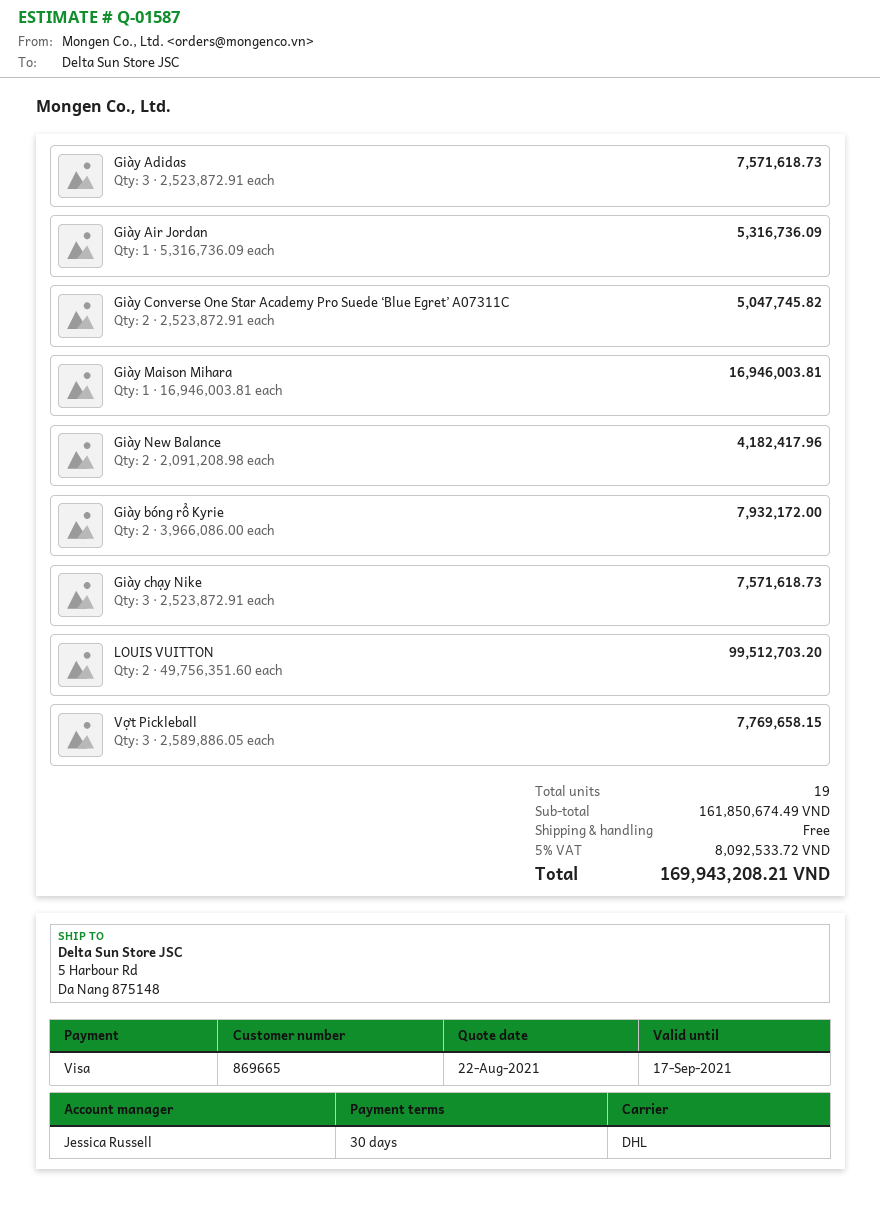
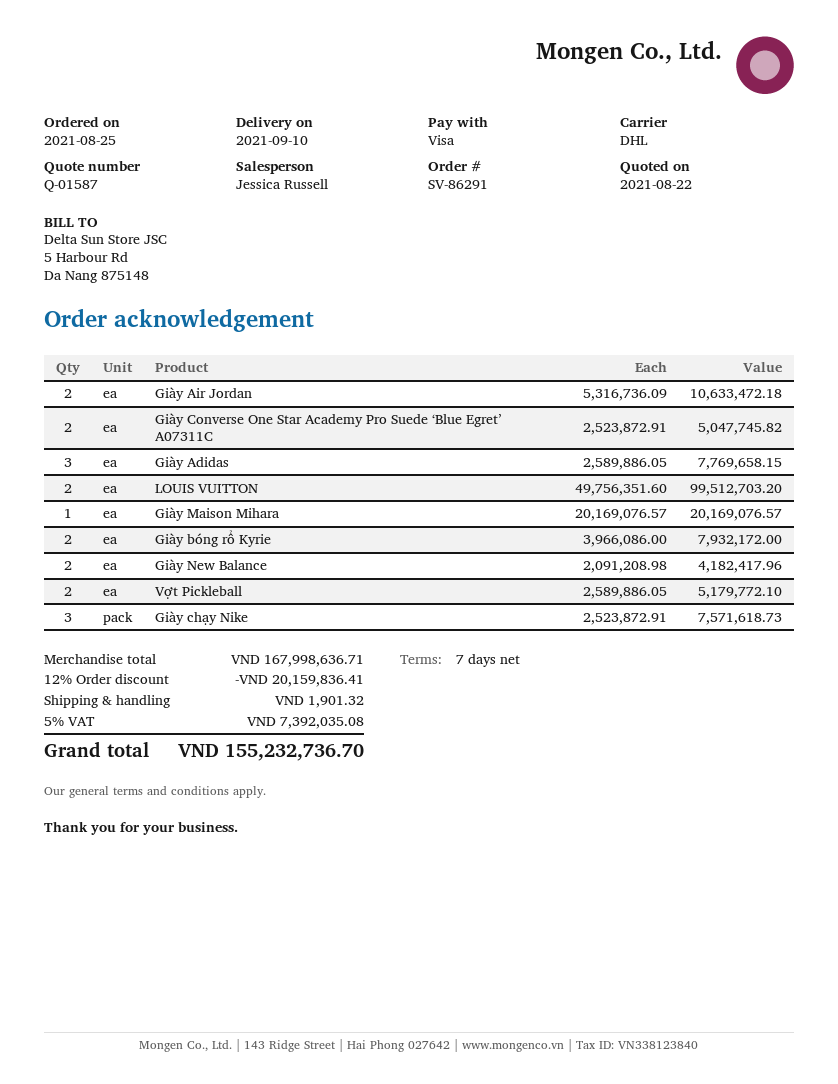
payment terms: 30 days -> 7 days
Giày Adidas: 3 x 2523872.91 = 7571618.73 -> 3 x 2589886.05 = 7769658.15
Giày Air Jordan: 1 x 5316736.09 = 5316736.09 -> 2 x 5316736.09 = 10633472.18
Giày Maison Mihara: 1 x 16946003.81 = 16946003.81 -> 1 x 20169076.57 = 20169076.57
Vợt Pickleball: 3 x 2589886.05 = 7769658.15 -> 2 x 2589886.05 = 5179772.10
subtotal: 161850674.49 -> 167998636.71
discount: none -> 12% = 20159836.41
shipping: 0.00 -> 1901.32
tax: 5% = 8092533.72 -> 5% = 7392035.08
total: 169943208.21 -> 155232736.70

